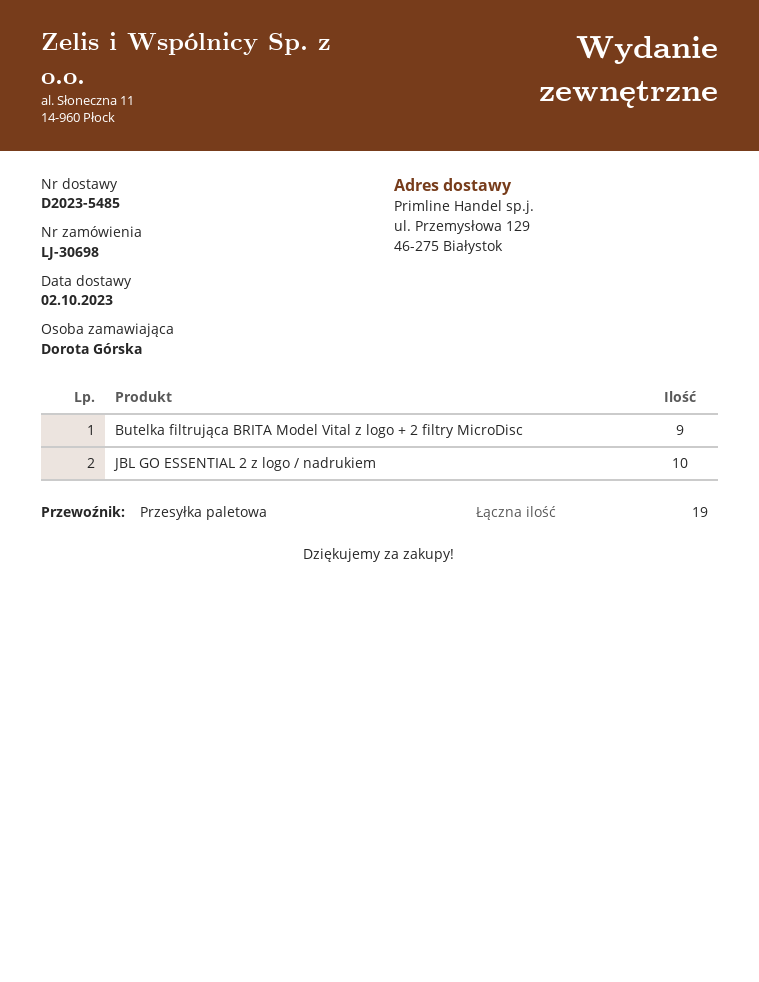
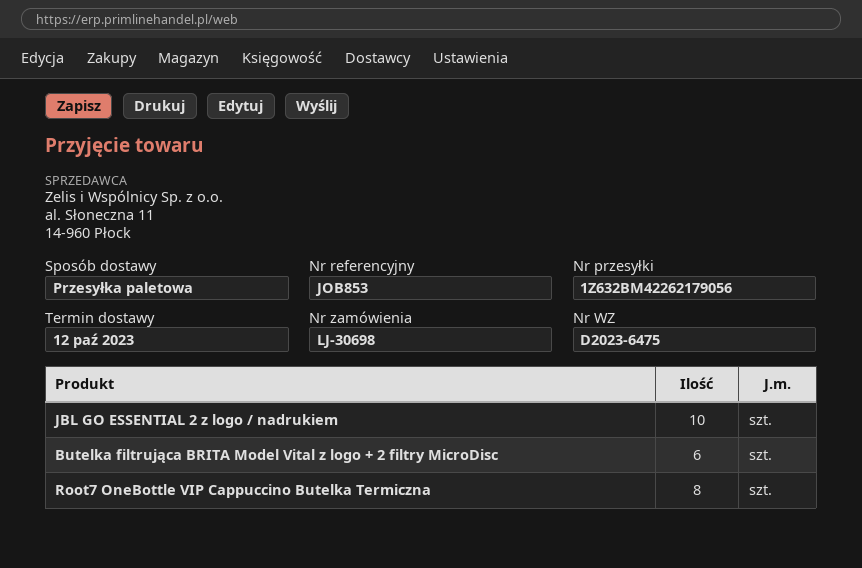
delivery note number: D2023-5485 -> D2023-6475
delivery date: 2023-10-02 -> 2023-10-12
Butelka filtrująca BRITA Model Vital z logo + 2 filtry MicroDisc: 9 -> 6
Root7 OneBottle VIP Cappuccino Butelka Termiczna: none -> 8

